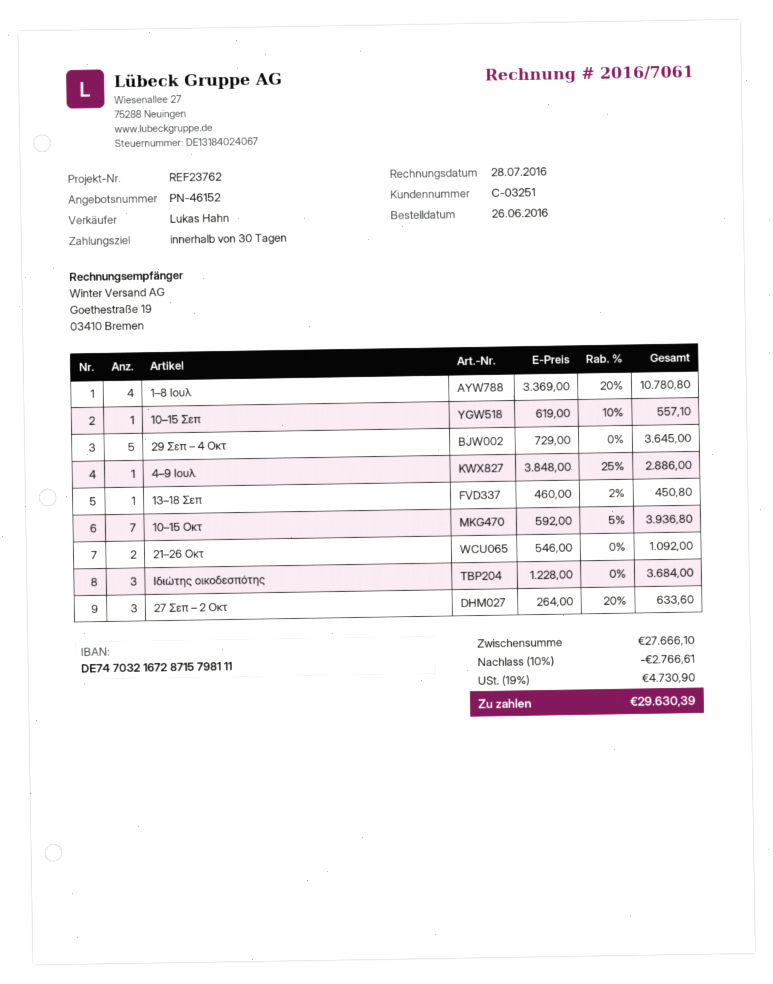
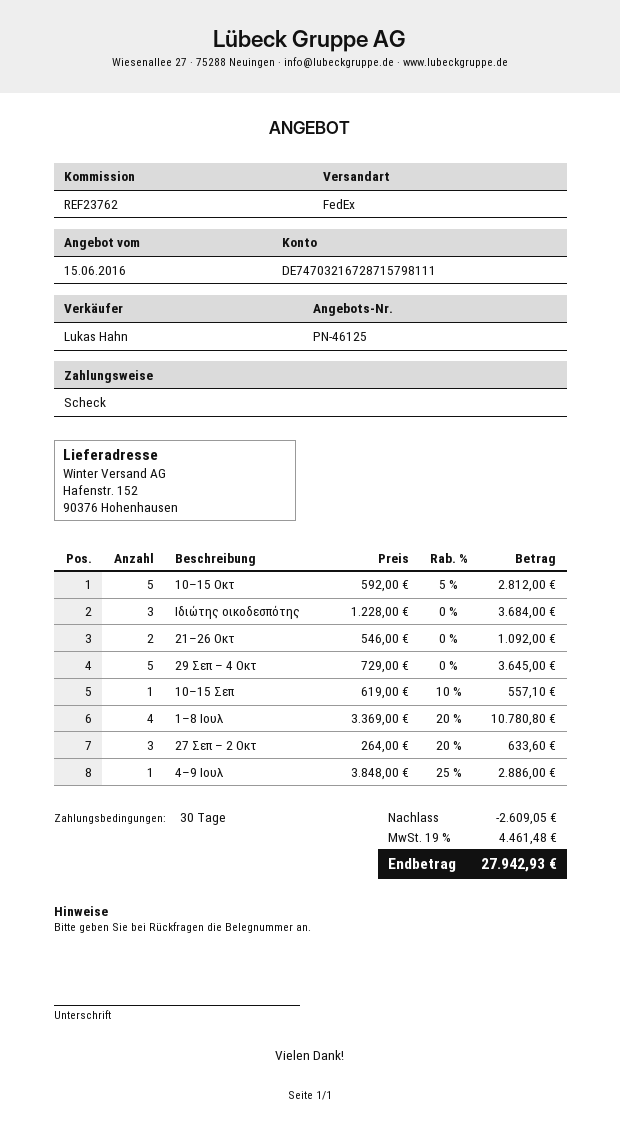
quote number: PN-46152 -> PN-46125
13–18 Σεπ: 1 x 460.00 - 2% = 450.80 -> none
10–15 Οκτ: 7 x 592.00 - 5% = 3936.80 -> 5 x 592.00 - 5% = 2812.00
discount: 2766.61 -> 2609.05
tax: 19% = 4730.90 -> 19% = 4461.48
total: 29630.39 -> 27942.93

